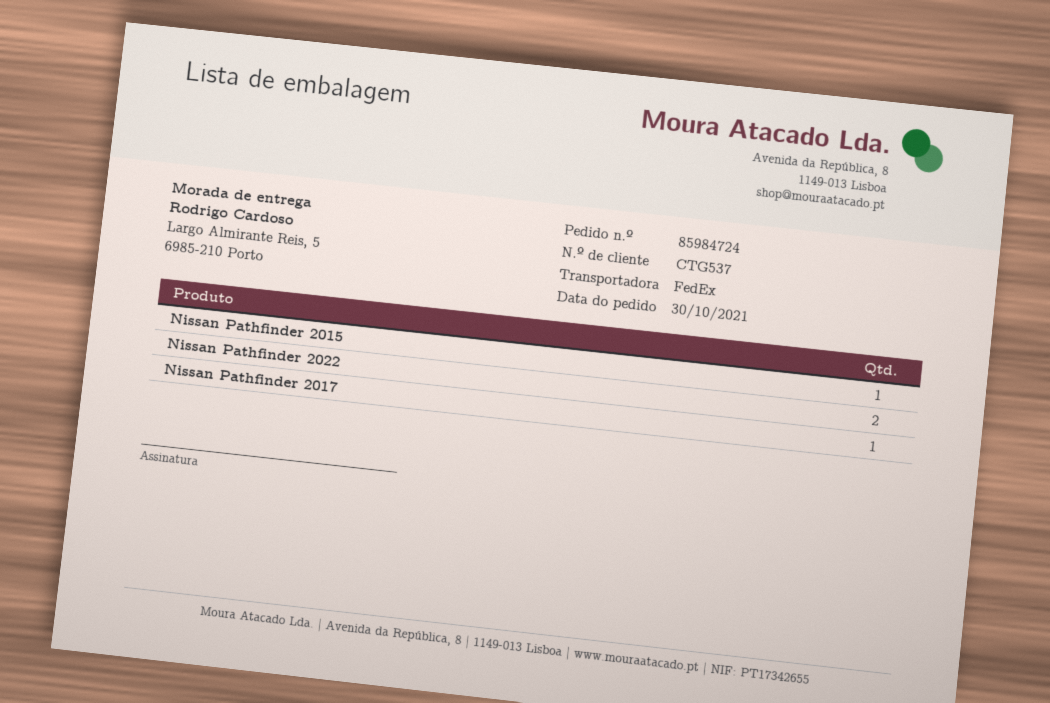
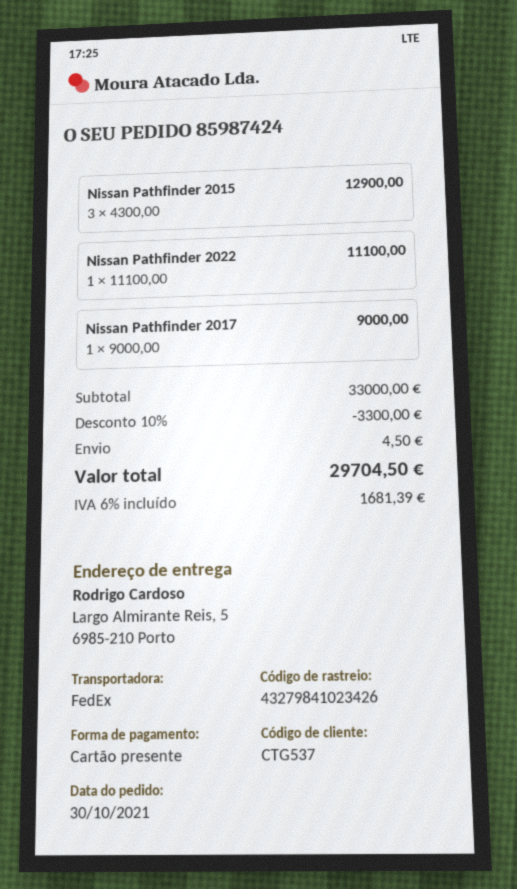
order number: 85984724 -> 85987424
Nissan Pathfinder 2015: 1 -> 3
Nissan Pathfinder 2022: 2 -> 1

